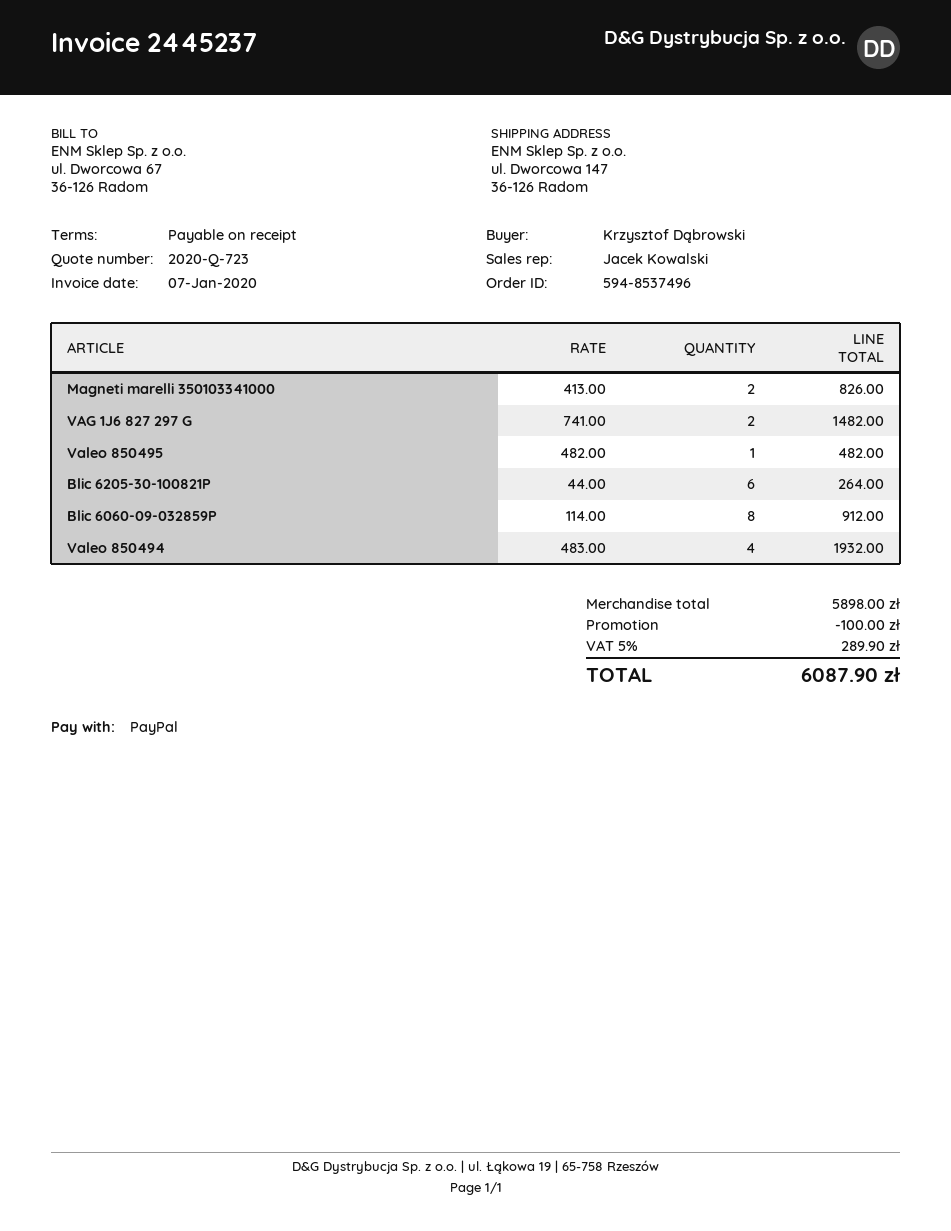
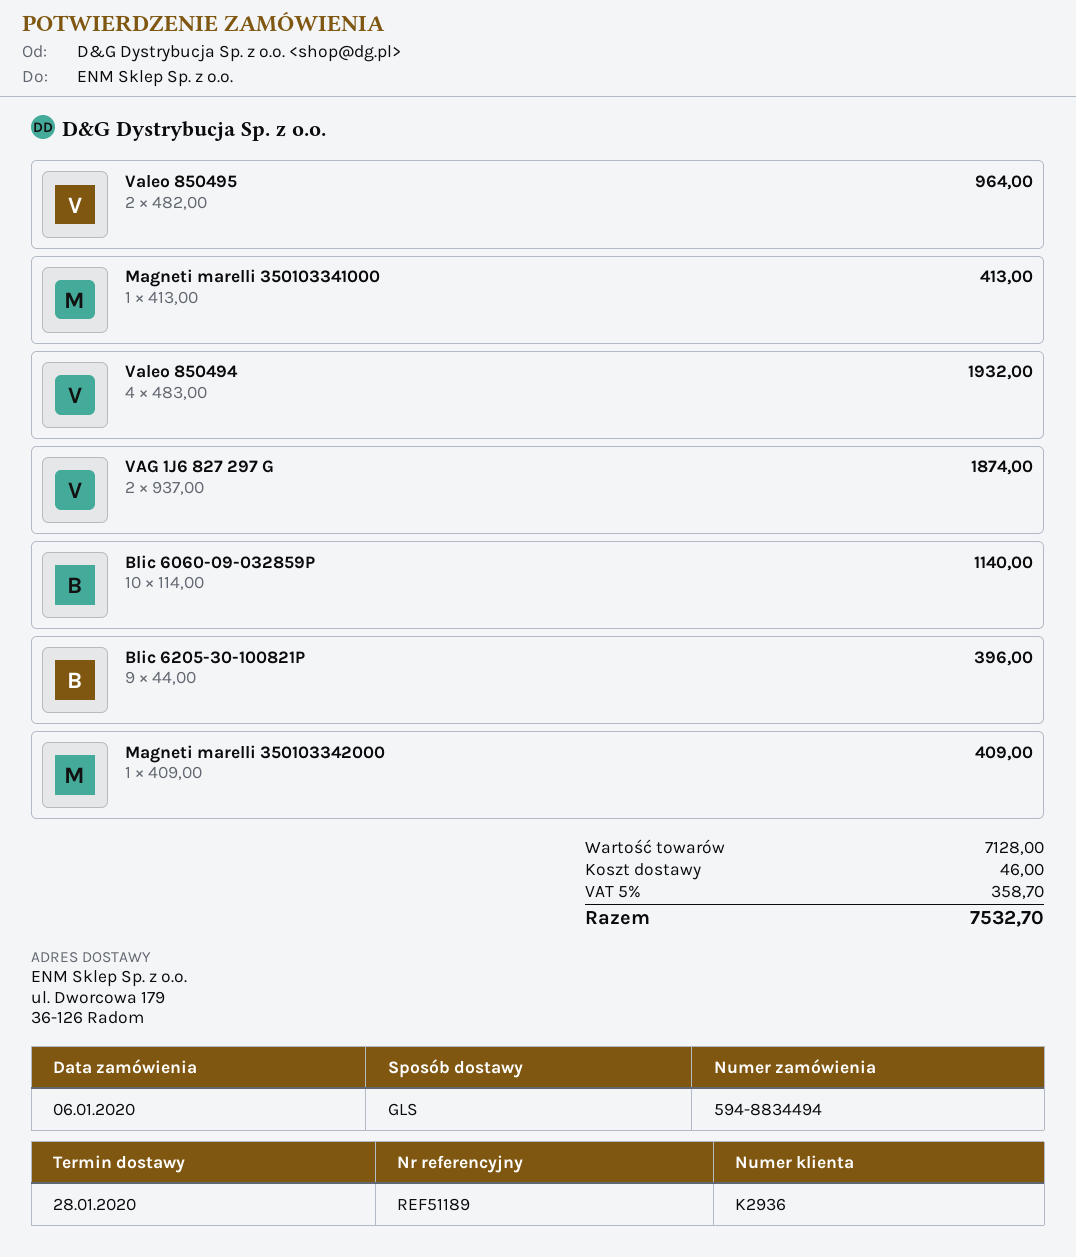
order number: 594-8537496 -> 594-8834494
ship to: ul. Dworcowa 147, 36-126 Radom -> ul. Dworcowa 179, 36-126 Radom
Magneti marelli 350103341000: 2 x 413.00 = 826.00 -> 1 x 413.00 = 413.00
VAG 1J6 827 297 G: 2 x 741.00 = 1482.00 -> 2 x 937.00 = 1874.00
Valeo 850495: 1 x 482.00 = 482.00 -> 2 x 482.00 = 964.00
Blic 6205-30-100821P: 6 x 44.00 = 264.00 -> 9 x 44.00 = 396.00
Blic 6060-09-032859P: 8 x 114.00 = 912.00 -> 10 x 114.00 = 1140.00
Magneti marelli 350103342000: none -> 1 x 409.00 = 409.00
subtotal: 5898.00 -> 7128.00
discount: 100.00 -> none
shipping: none -> 46.00
tax: 5% = 289.90 -> 5% = 358.70
total: 6087.90 -> 7532.70

